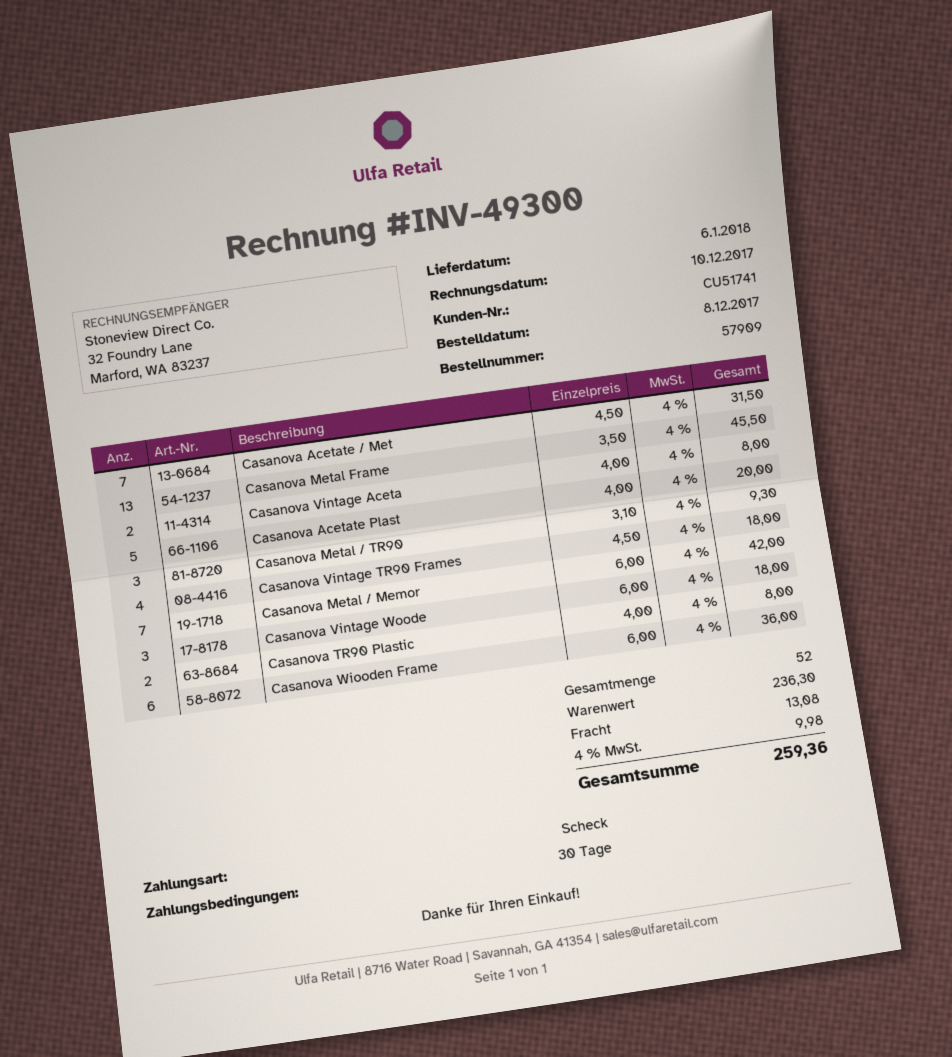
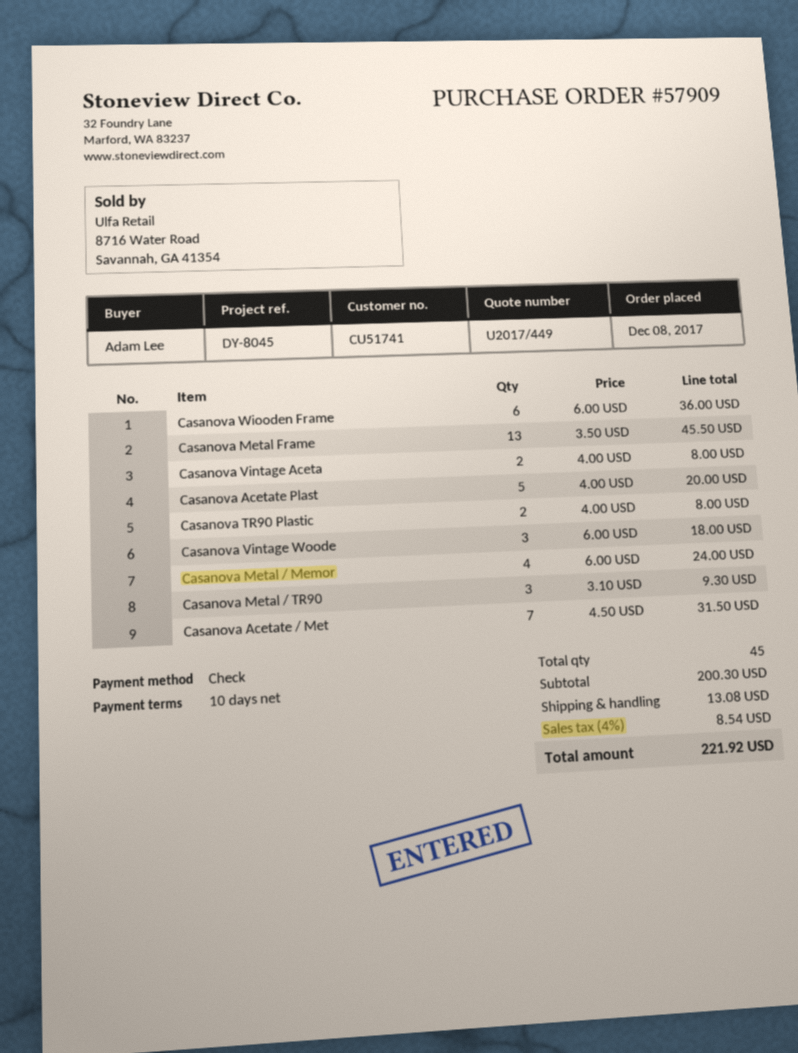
payment terms: 30 days -> 10 days
Casanova Vintage TR90 Frames: 4 x 4.50 = 18.00 -> none
Casanova Metal / Memor: 7 x 6.00 = 42.00 -> 4 x 6.00 = 24.00
total quantity: 52 -> 45
subtotal: 236.30 -> 200.30
tax: 4% = 9.98 -> 4% = 8.54
total: 259.36 -> 221.92

